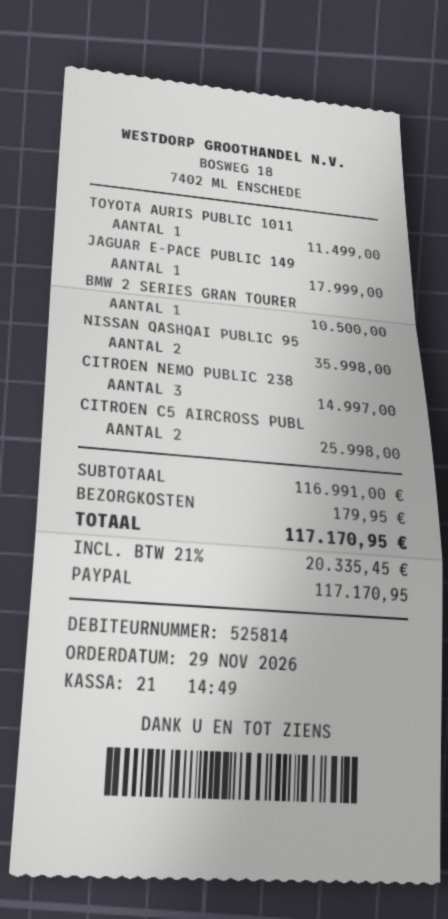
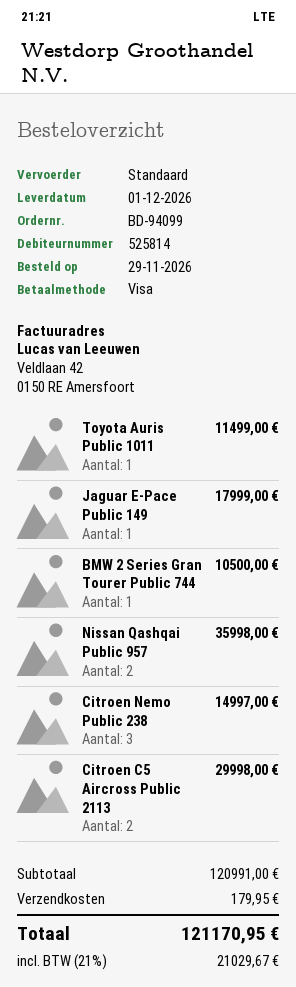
payment method: PayPal -> Visa
CITROEN C5 AIRCROSS PUBL: 2 for 25998.00 -> 2 for 29998.00
subtotal: 116991.00 -> 120991.00
tax: 21% = 20335.45 -> 21% = 21029.67
total: 117170.95 -> 121170.95

